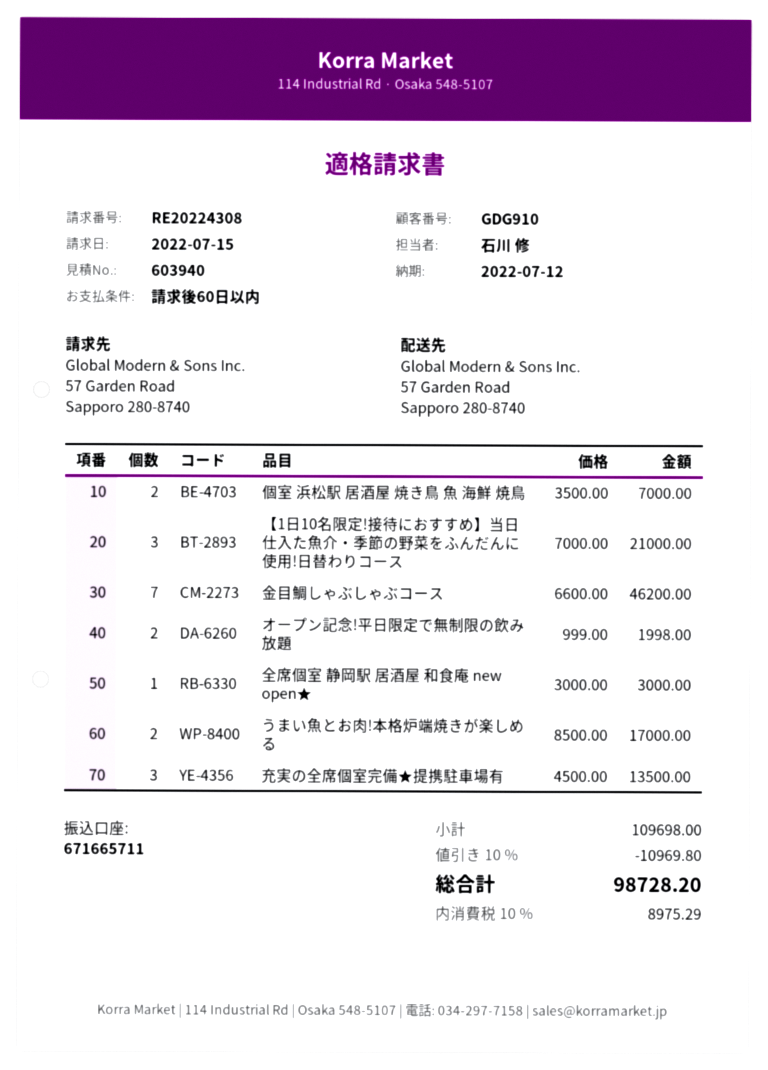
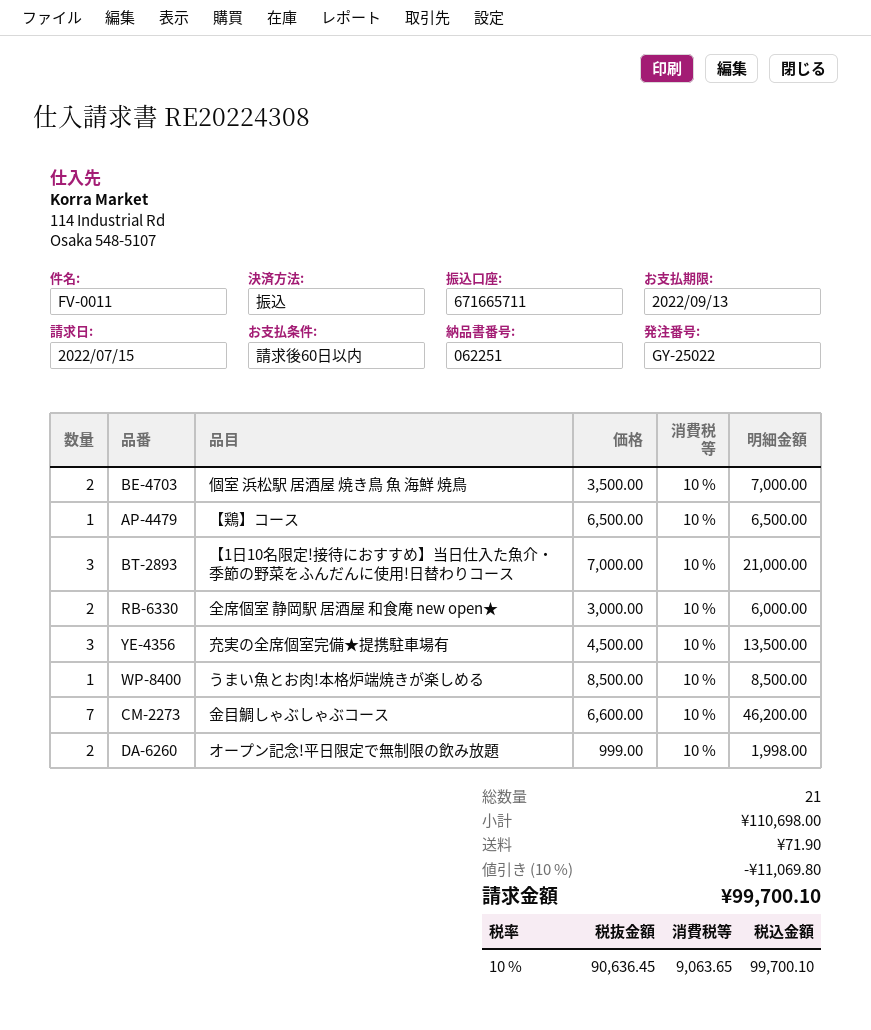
全席個室 静岡駅 居酒屋 和食庵 new open★: 1 x 3000.00 = 3000.00 -> 2 x 3000.00 = 6000.00
うまい魚とお肉!本格炉端焼きが楽しめる: 2 x 8500.00 = 17000.00 -> 1 x 8500.00 = 8500.00
【鶏】コース: none -> 1 x 6500.00 = 6500.00
subtotal: 109698.00 -> 110698.00
discount: 10% = 10969.80 -> 10% = 11069.80
shipping: none -> 71.90
tax: 10% = 8975.29 -> 10% = 9063.65
total: 98728.20 -> 99700.10

